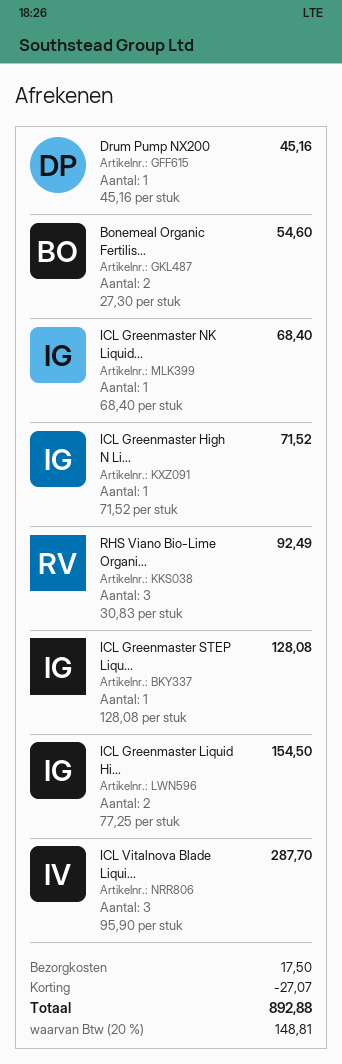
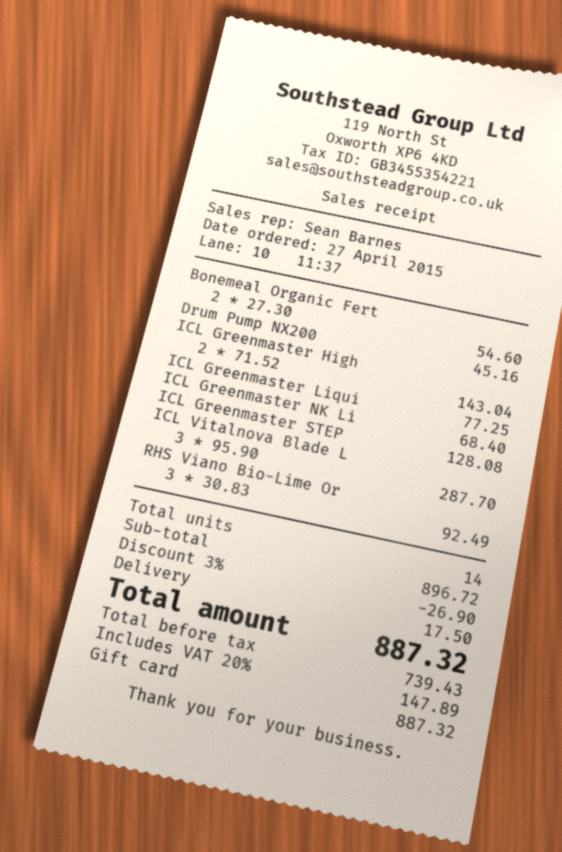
ICL Greenmaster High N Li...: 1 x 71.52 = 71.52 -> 2 x 71.52 = 143.04
ICL Greenmaster Liquid Hi...: 2 x 77.25 = 154.50 -> 1 x 77.25 = 77.25
discount: 27.07 -> 26.90
tax: 20% = 148.81 -> 20% = 147.89
total: 892.88 -> 887.32

